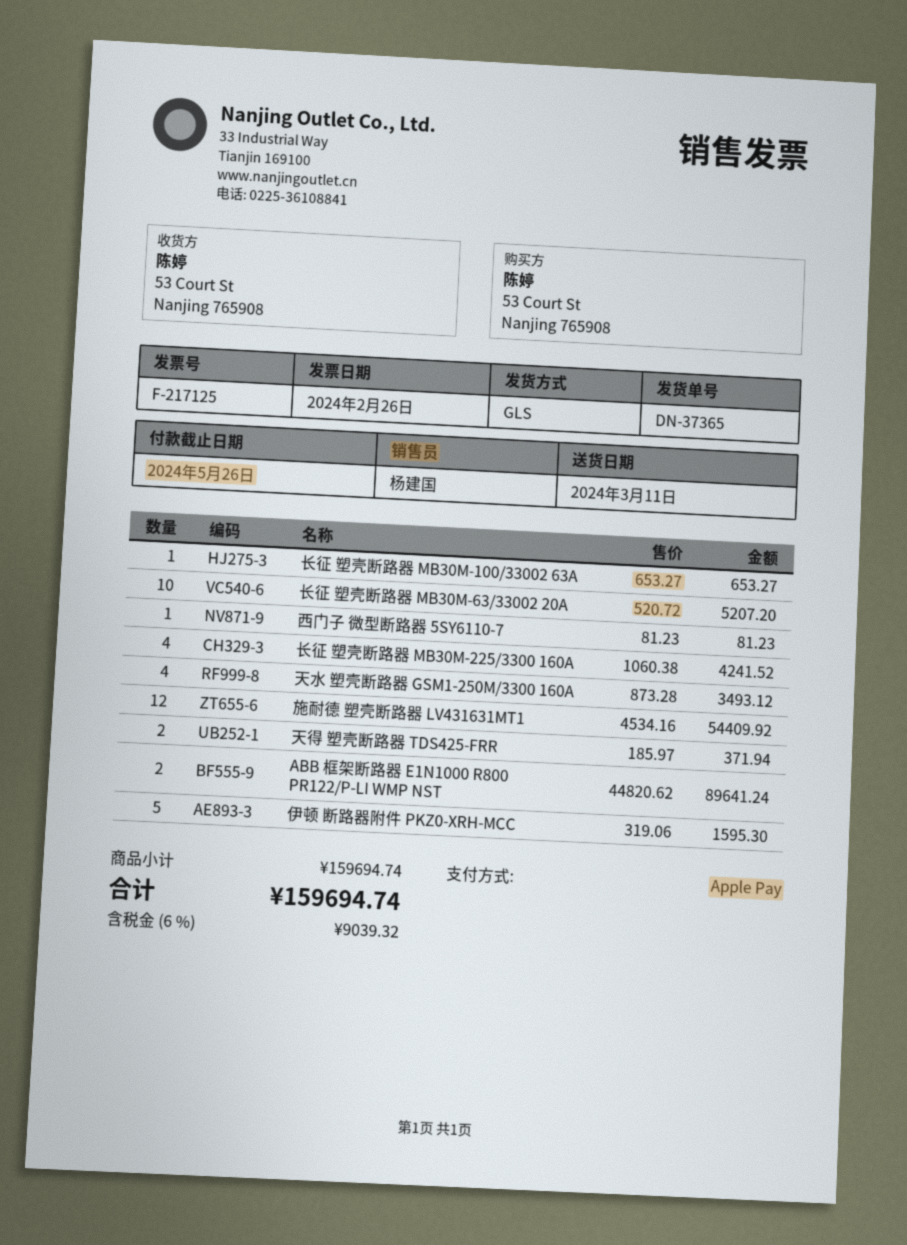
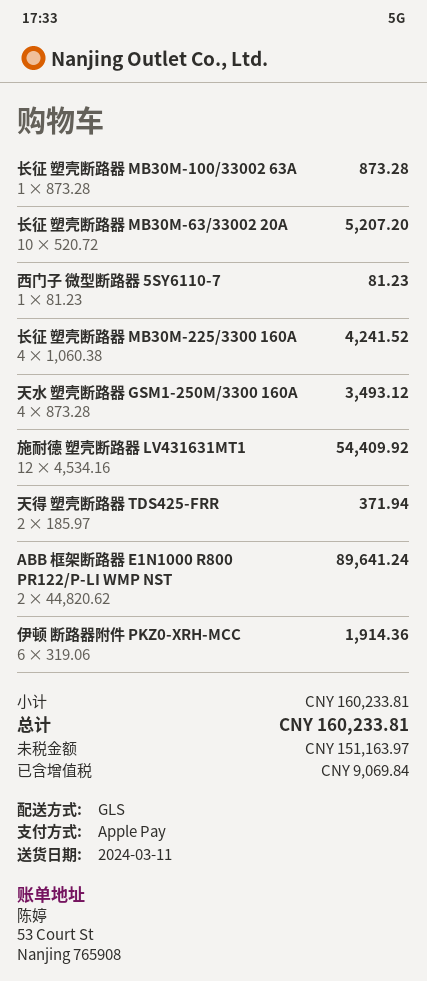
长征 塑壳断路器 MB30M-100/33002 63A: 1 x 653.27 = 653.27 -> 1 x 873.28 = 873.28
伊顿 断路器附件 PKZ0-XRH-MCC: 5 x 319.06 = 1595.30 -> 6 x 319.06 = 1914.36
subtotal: 159694.74 -> 160233.81
tax: 9039.32 -> 9069.84
total: 159694.74 -> 160233.81

